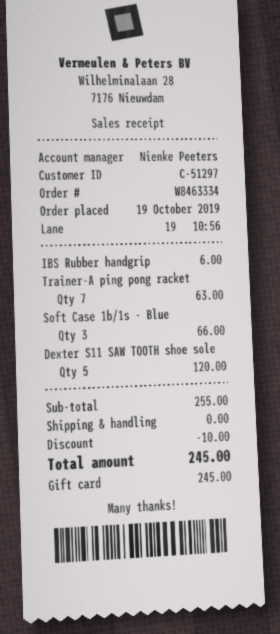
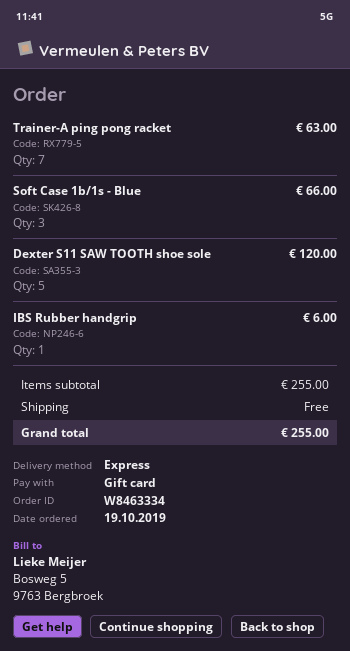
discount: 10.00 -> none
total: 245.00 -> 255.00

